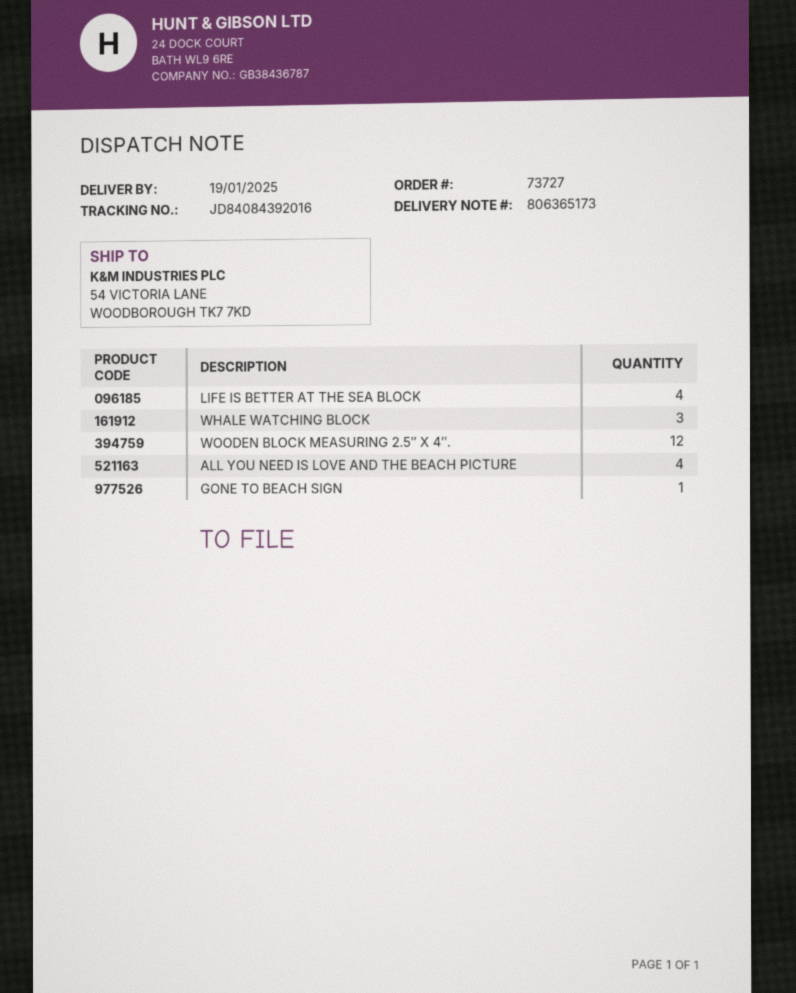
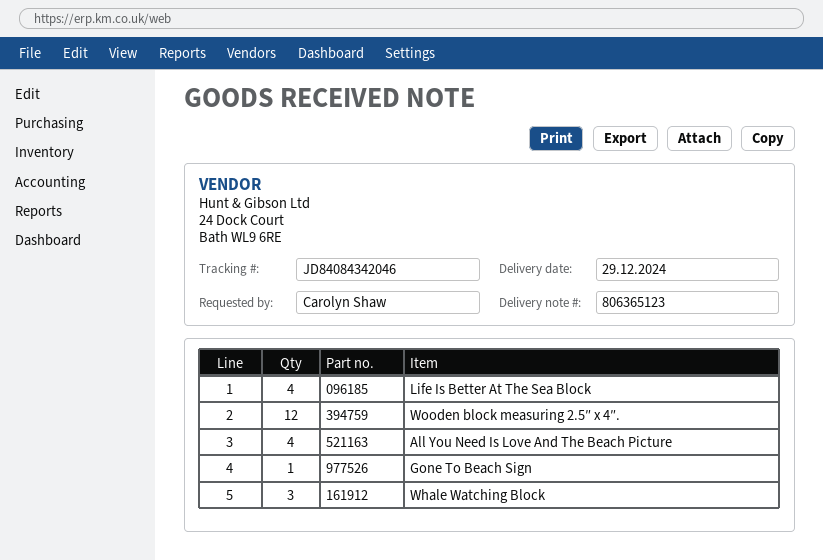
delivery note number: 806365173 -> 806365123
delivery date: 2025-01-19 -> 2024-12-29
tracking number: JD84084392016 -> JD84084342046

